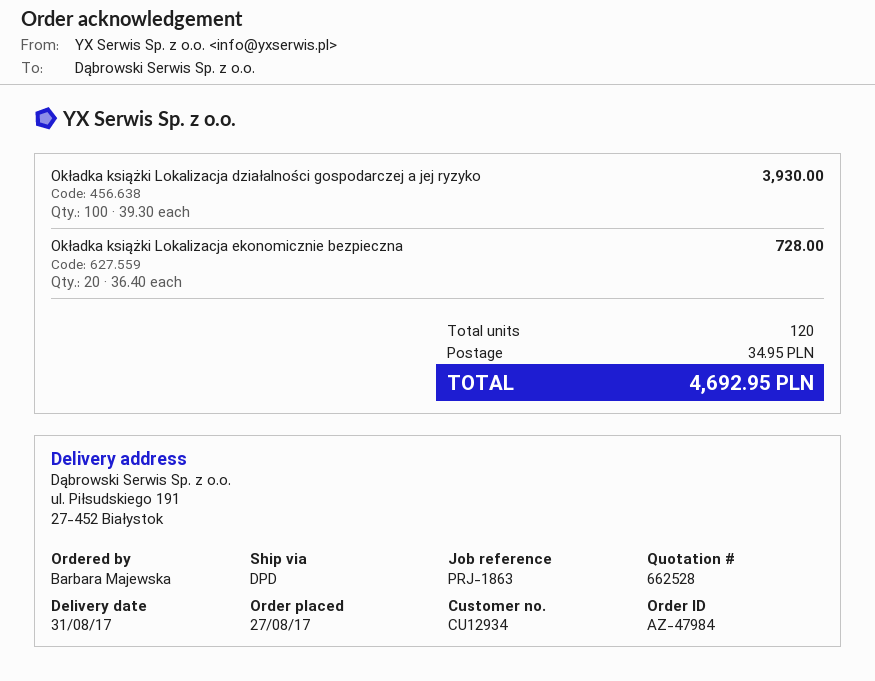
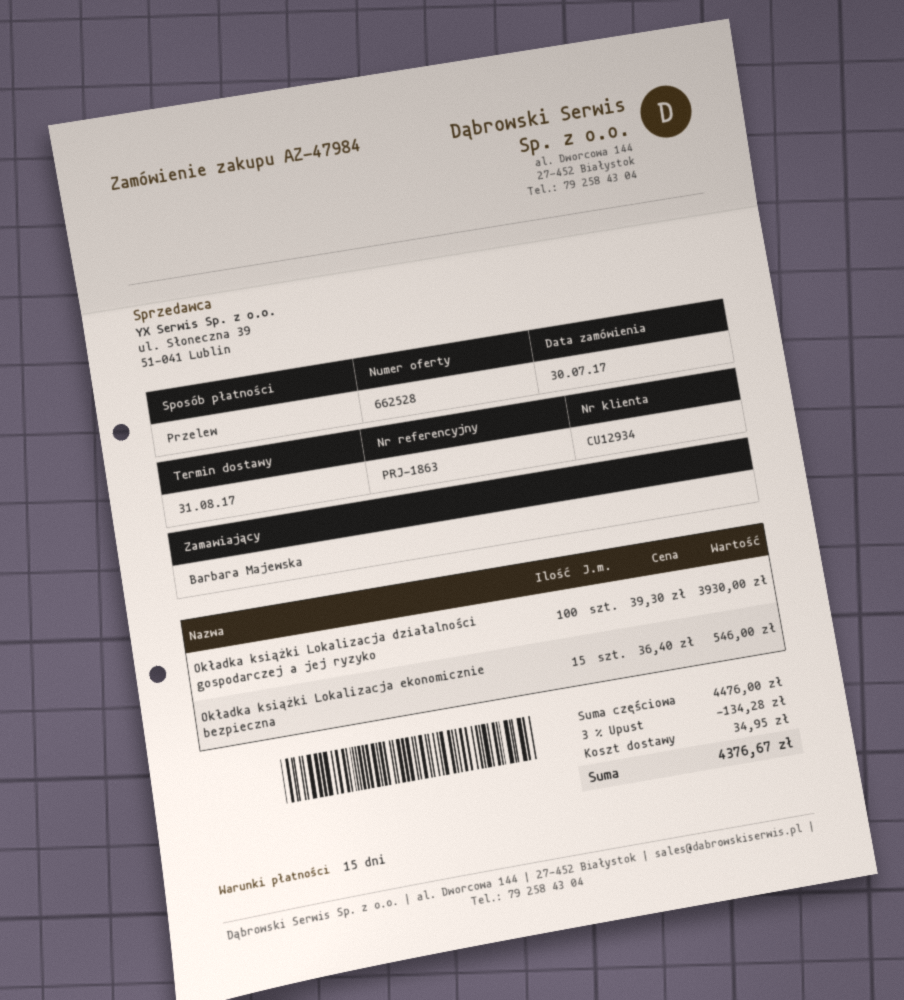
order date: 2017-08-27 -> 2017-07-30
Okładka książki Lokalizacja ekonomicznie bezpieczna: 20 x 36.40 = 728.00 -> 15 x 36.40 = 546.00
discount: none -> 3% = 134.28
total: 4692.95 -> 4376.67

